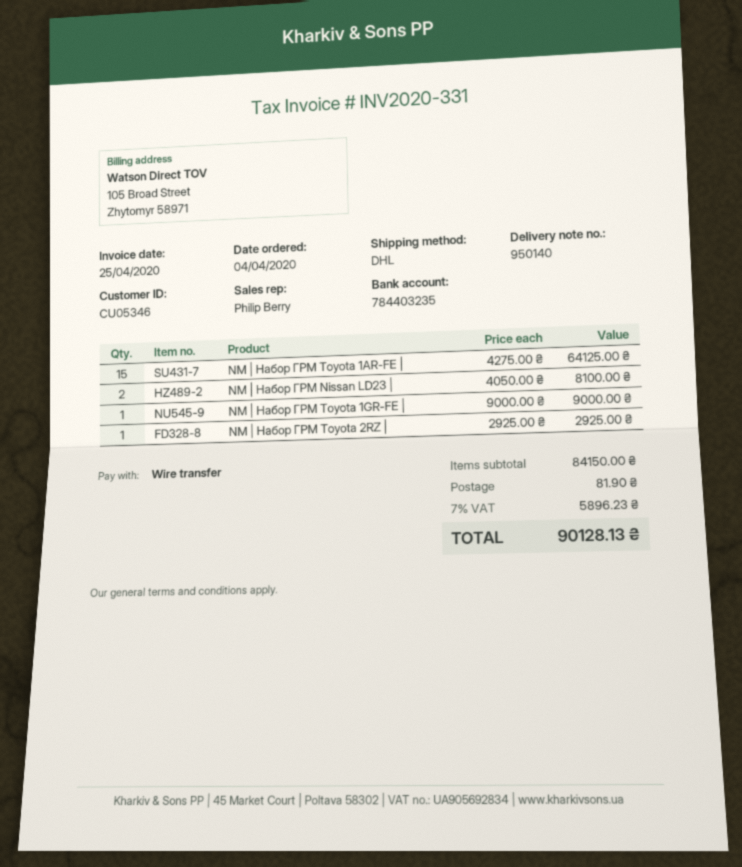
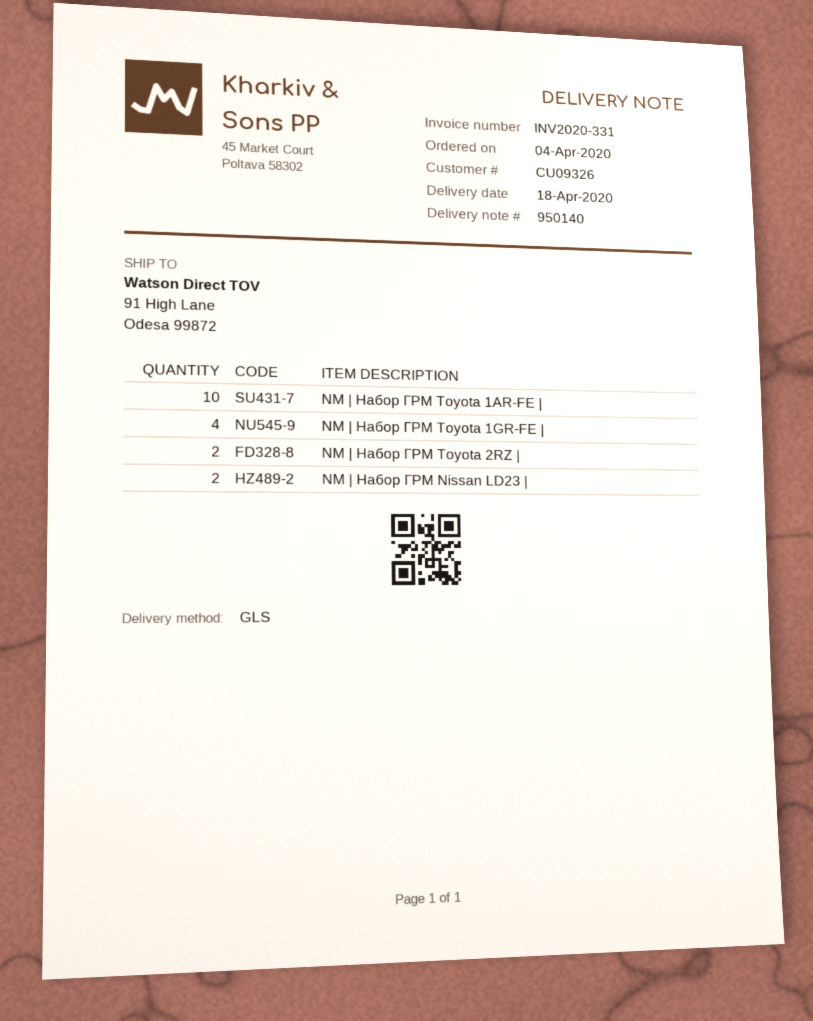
customer number: CU05346 -> CU09326
shipping method: DHL -> GLS
NM | Набор ГРМ Toyota 1AR-FE |: 15 -> 10
NM | Набор ГРМ Toyota 1GR-FE |: 1 -> 4
NM | Набор ГРМ Toyota 2RZ |: 1 -> 2

